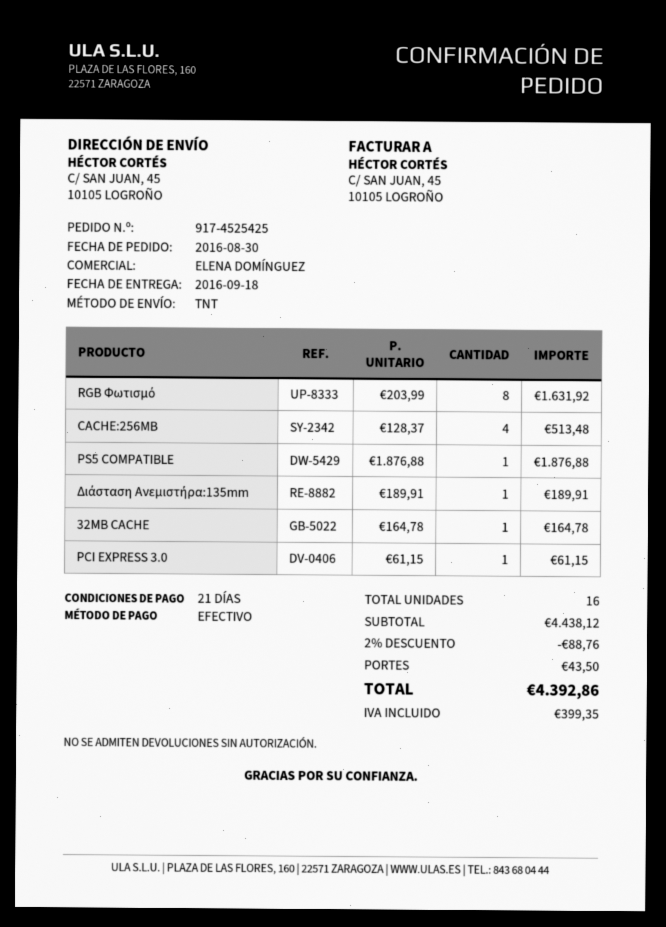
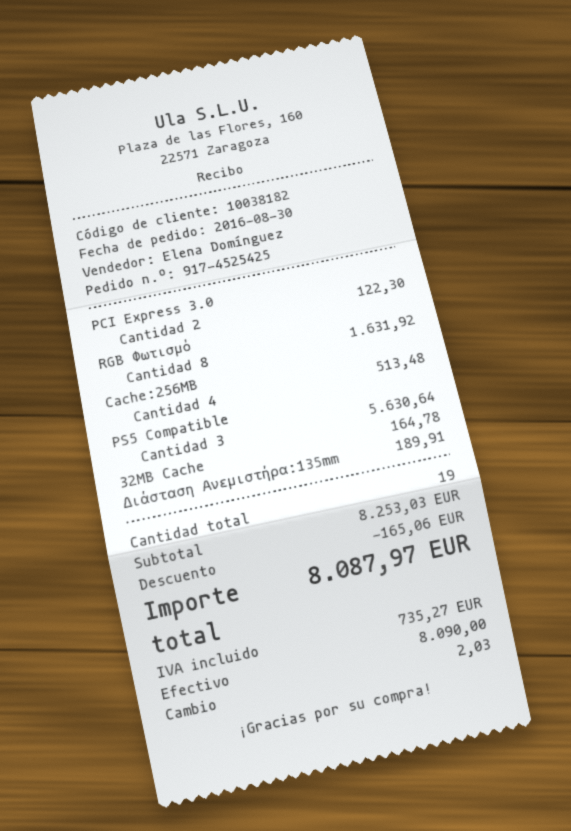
PS5 COMPATIBLE: 1 for 1876.88 -> 3 for 5630.64
PCI EXPRESS 3.0: 1 for 61.15 -> 2 for 122.30
total quantity: 16 -> 19
subtotal: 4438.12 -> 8253.03
discount: 88.76 -> 165.06
shipping: 43.50 -> none
tax: 399.35 -> 735.27
total: 4392.86 -> 8087.97

